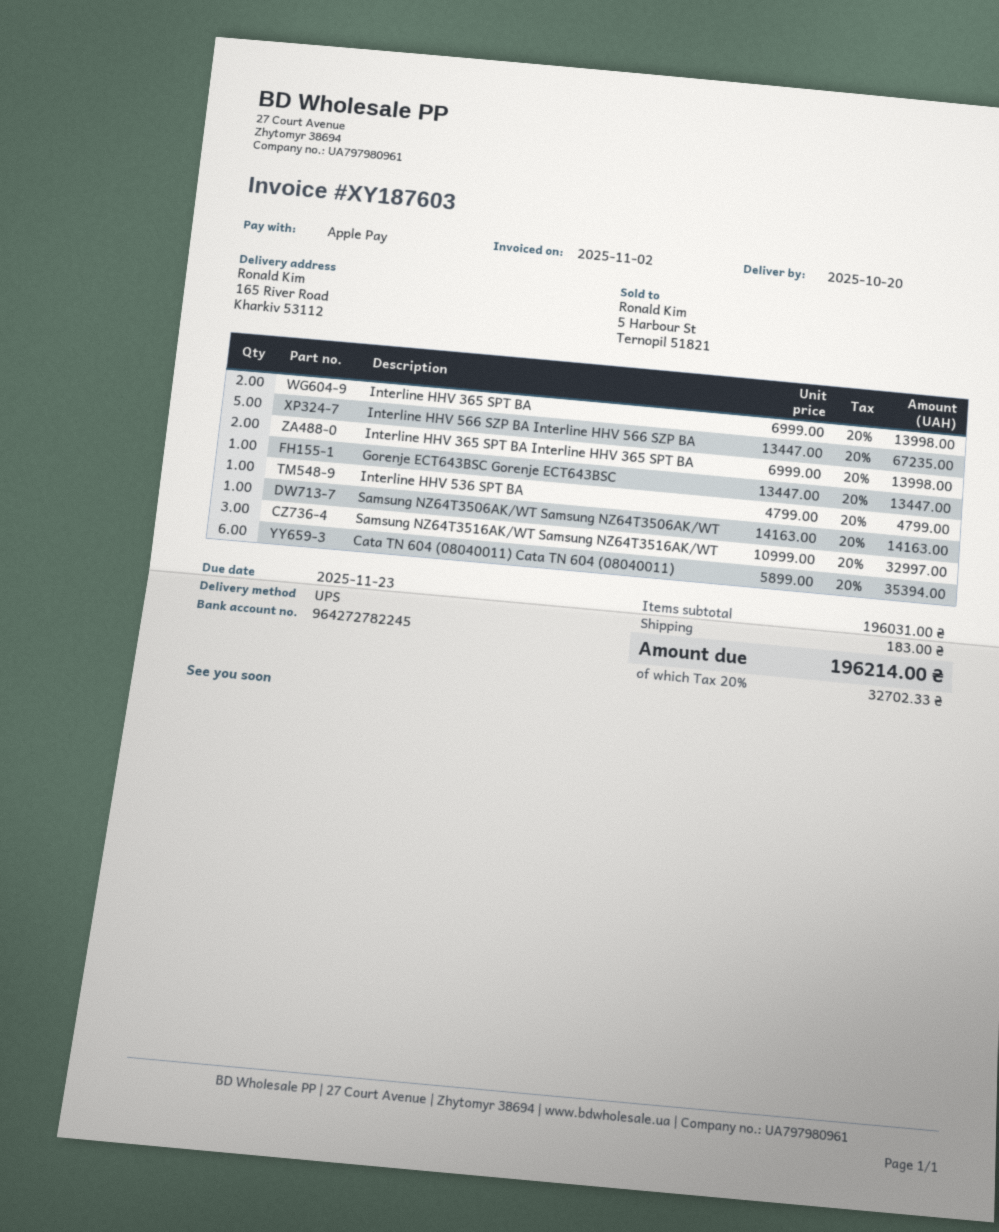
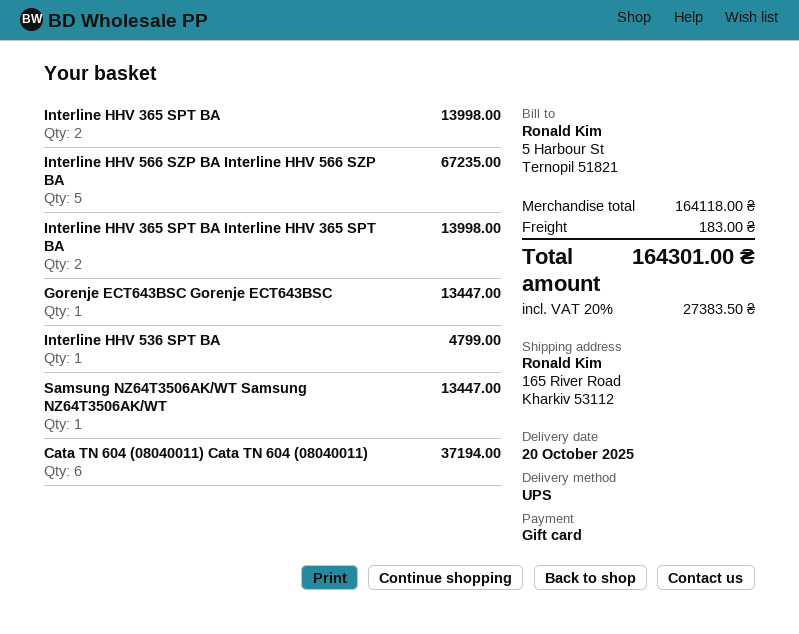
payment method: Apple Pay -> gift card
Samsung NZ64T3506AK/WT Samsung NZ64T3506AK/WT: 1 for 14163.00 -> 1 for 13447.00
Samsung NZ64T3516AK/WT Samsung NZ64T3516AK/WT: 3 for 32997.00 -> none
Cata TN 604 (08040011) Cata TN 604 (08040011): 6 for 35394.00 -> 6 for 37194.00
subtotal: 196031.00 -> 164118.00
tax: 20% = 32702.33 -> 20% = 27383.50
total: 196214.00 -> 164301.00

